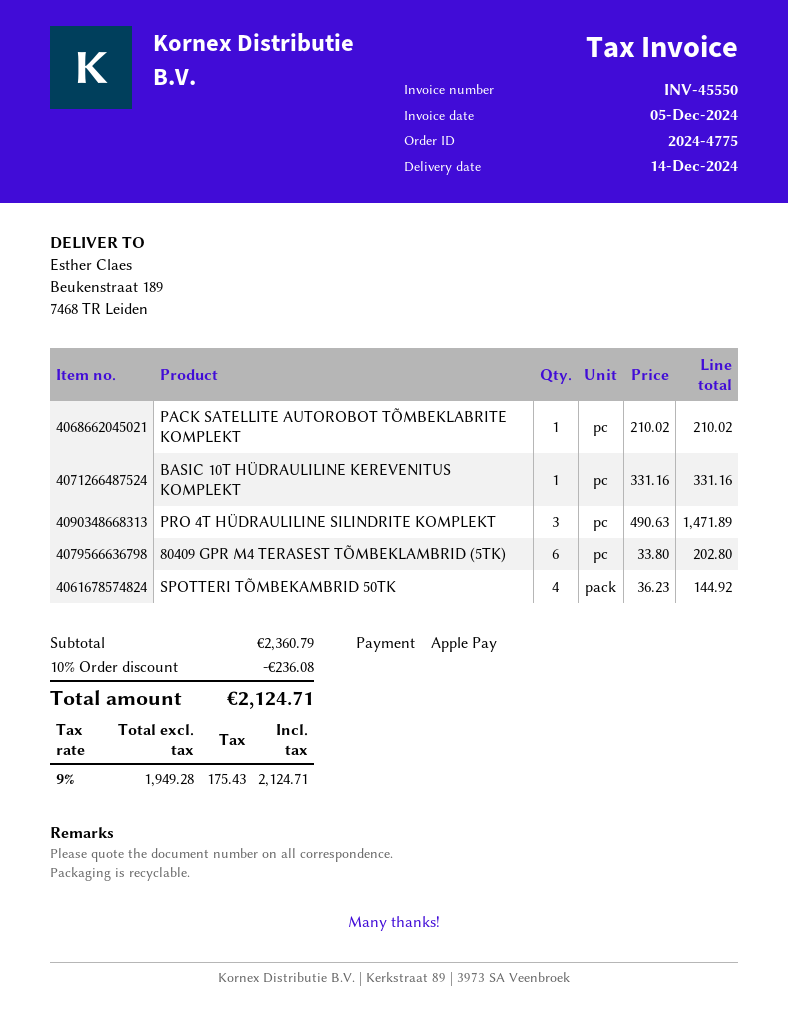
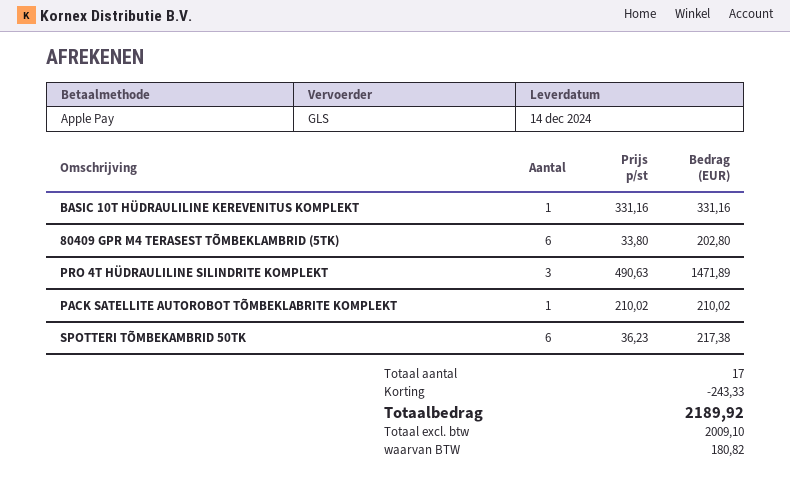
SPOTTERI TÕMBEKAMBRID 50TK: 4 x 36.23 = 144.92 -> 6 x 36.23 = 217.38
discount: 236.08 -> 243.33
net: 1949.28 -> 2009.10
tax: 175.43 -> 180.82
total: 2124.71 -> 2189.92

